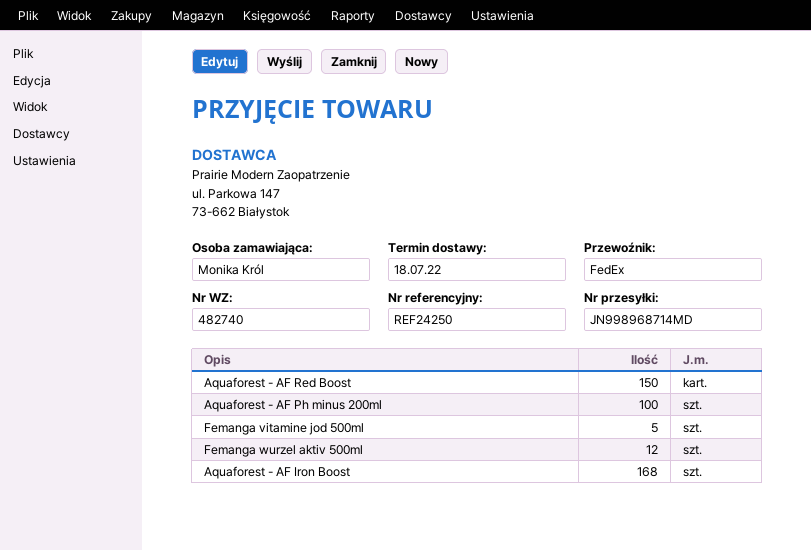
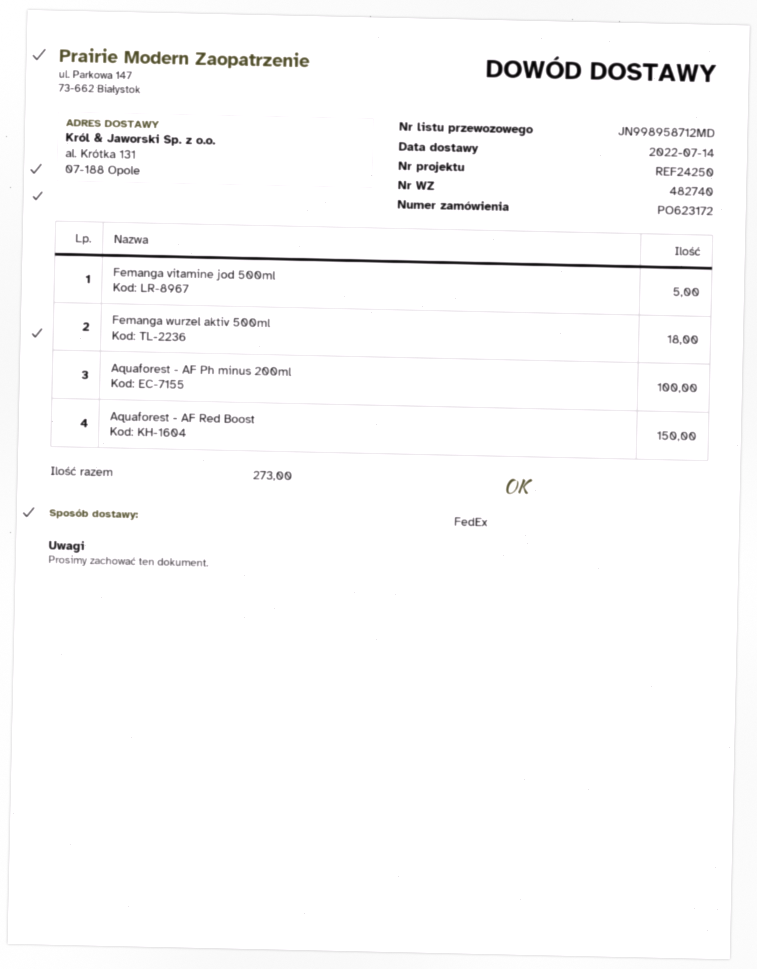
delivery date: 2022-07-18 -> 2022-07-14
tracking number: JN998968714MD -> JN998958712MD
Femanga wurzel aktiv 500ml: 12 -> 18
Aquaforest - AF Iron Boost: 168 -> none

